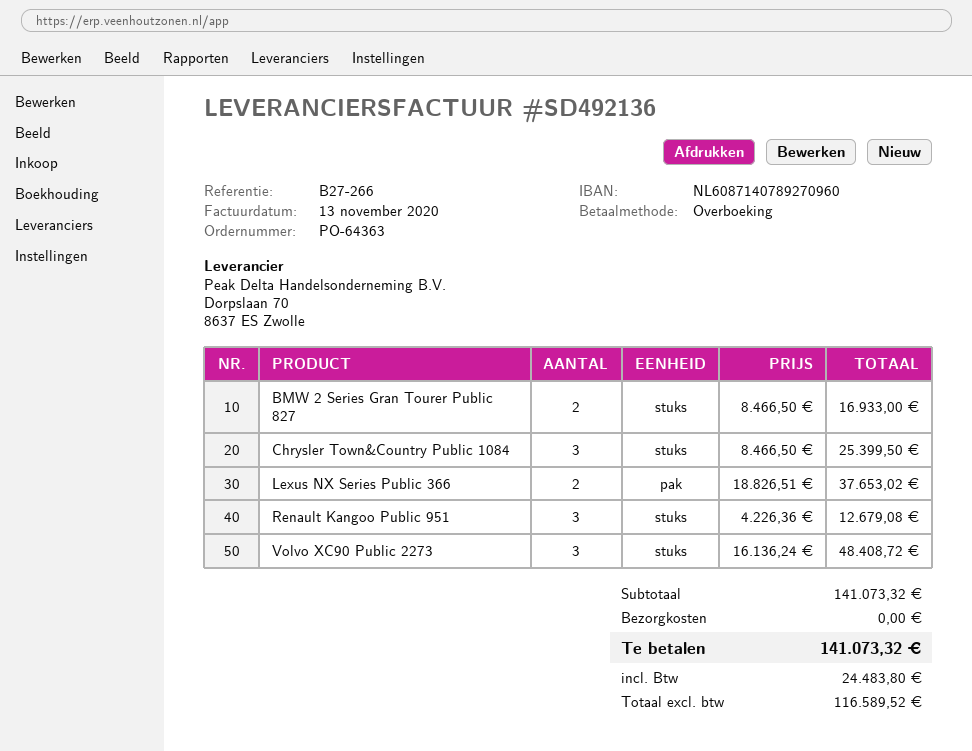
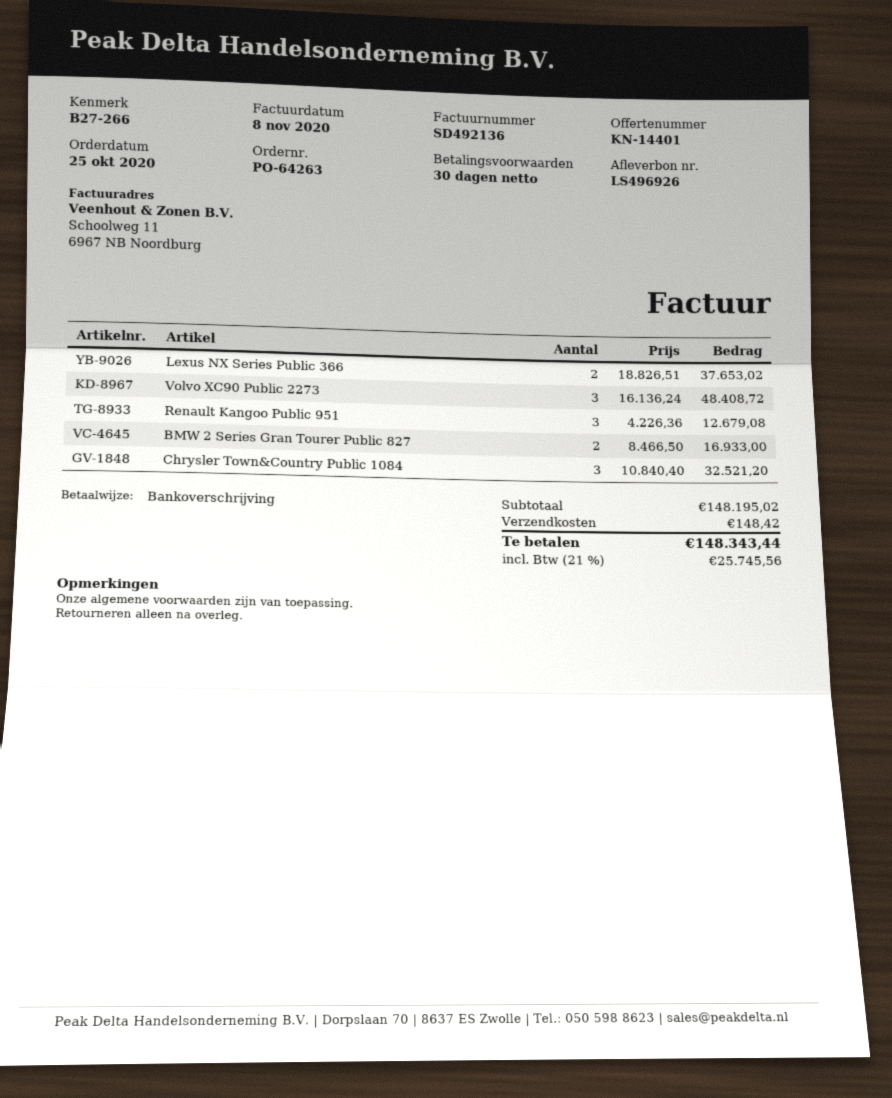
order number: PO-64363 -> PO-64263
invoice date: 2020-11-13 -> 2020-11-08
Chrysler Town&Country Public 1084: 3 x 8466.50 = 25399.50 -> 3 x 10840.40 = 32521.20
subtotal: 141073.32 -> 148195.02
shipping: 0.00 -> 148.42
tax: 24483.80 -> 25745.56
total: 141073.32 -> 148343.44

